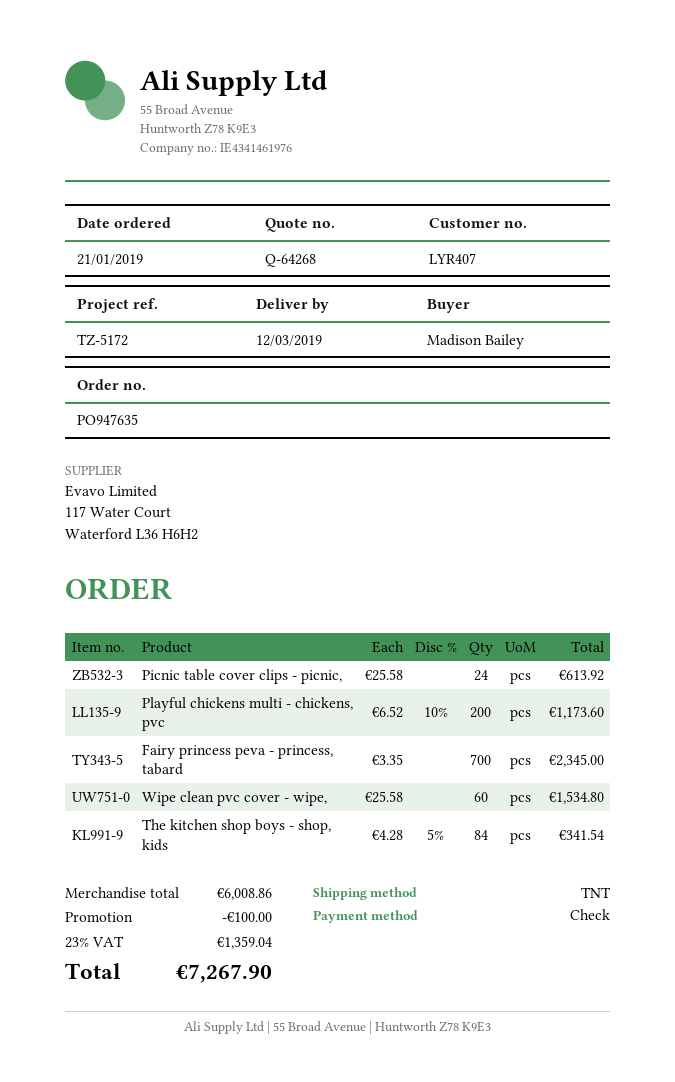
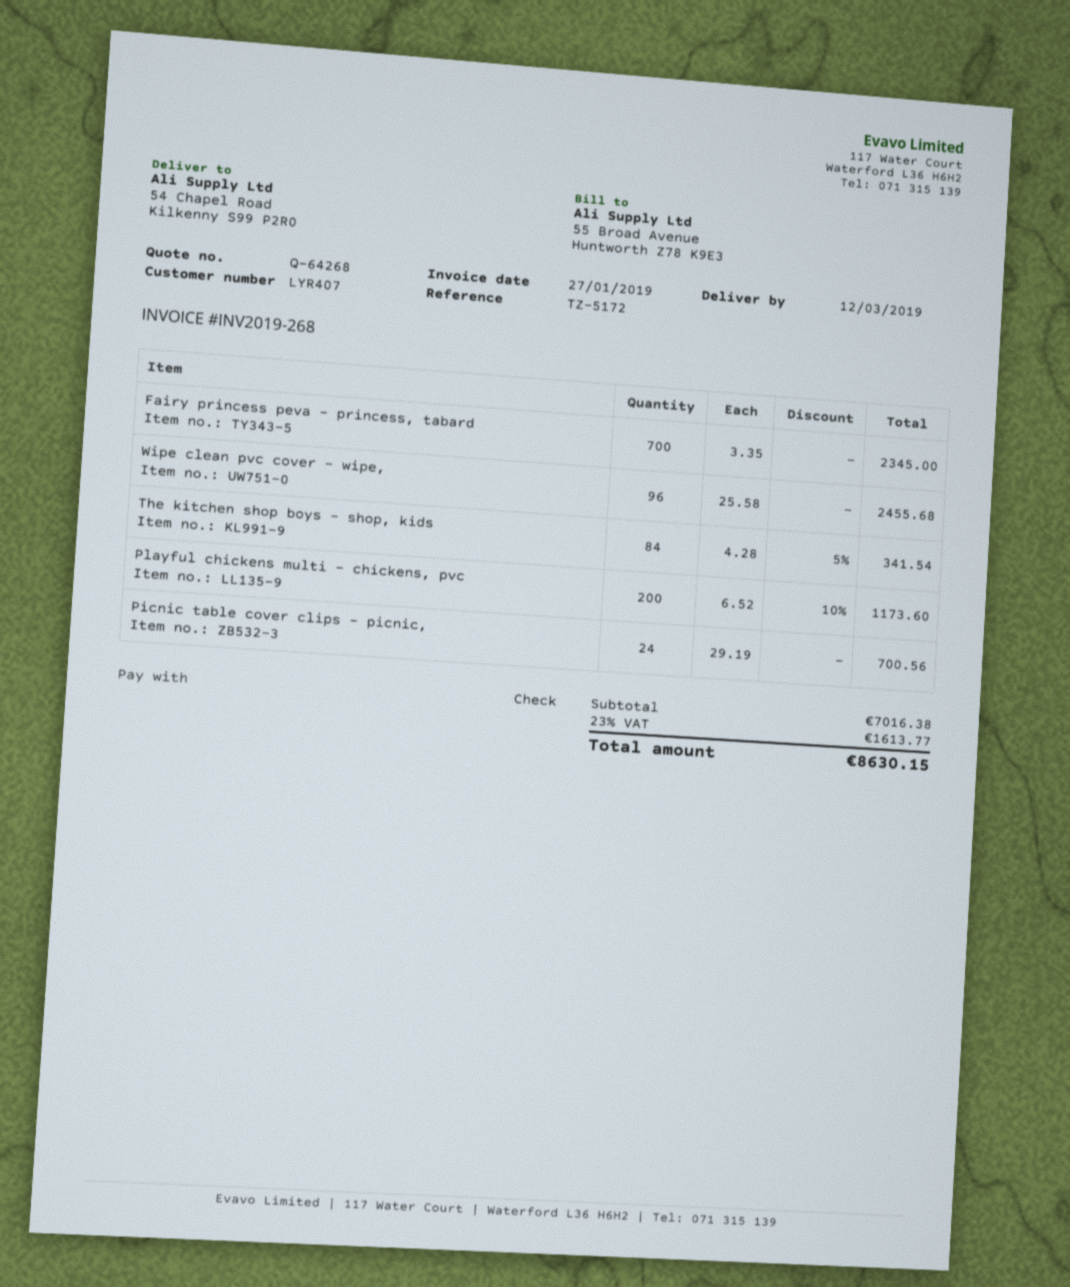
Picnic table cover clips - picnic,: 24 x 25.58 = 613.92 -> 24 x 29.19 = 700.56
Wipe clean pvc cover - wipe,: 60 x 25.58 = 1534.80 -> 96 x 25.58 = 2455.68
subtotal: 6008.86 -> 7016.38
discount: 100.00 -> none
tax: 23% = 1359.04 -> 23% = 1613.77
total: 7267.90 -> 8630.15

